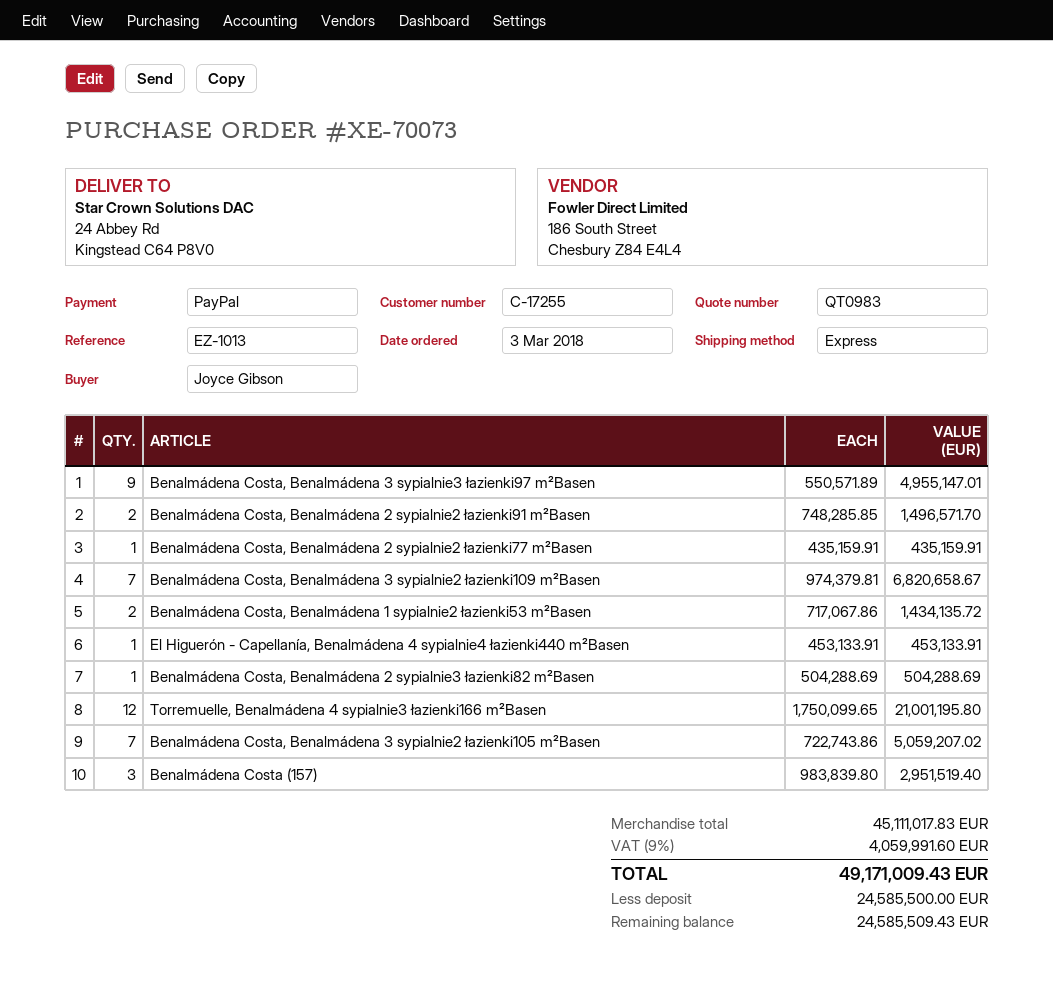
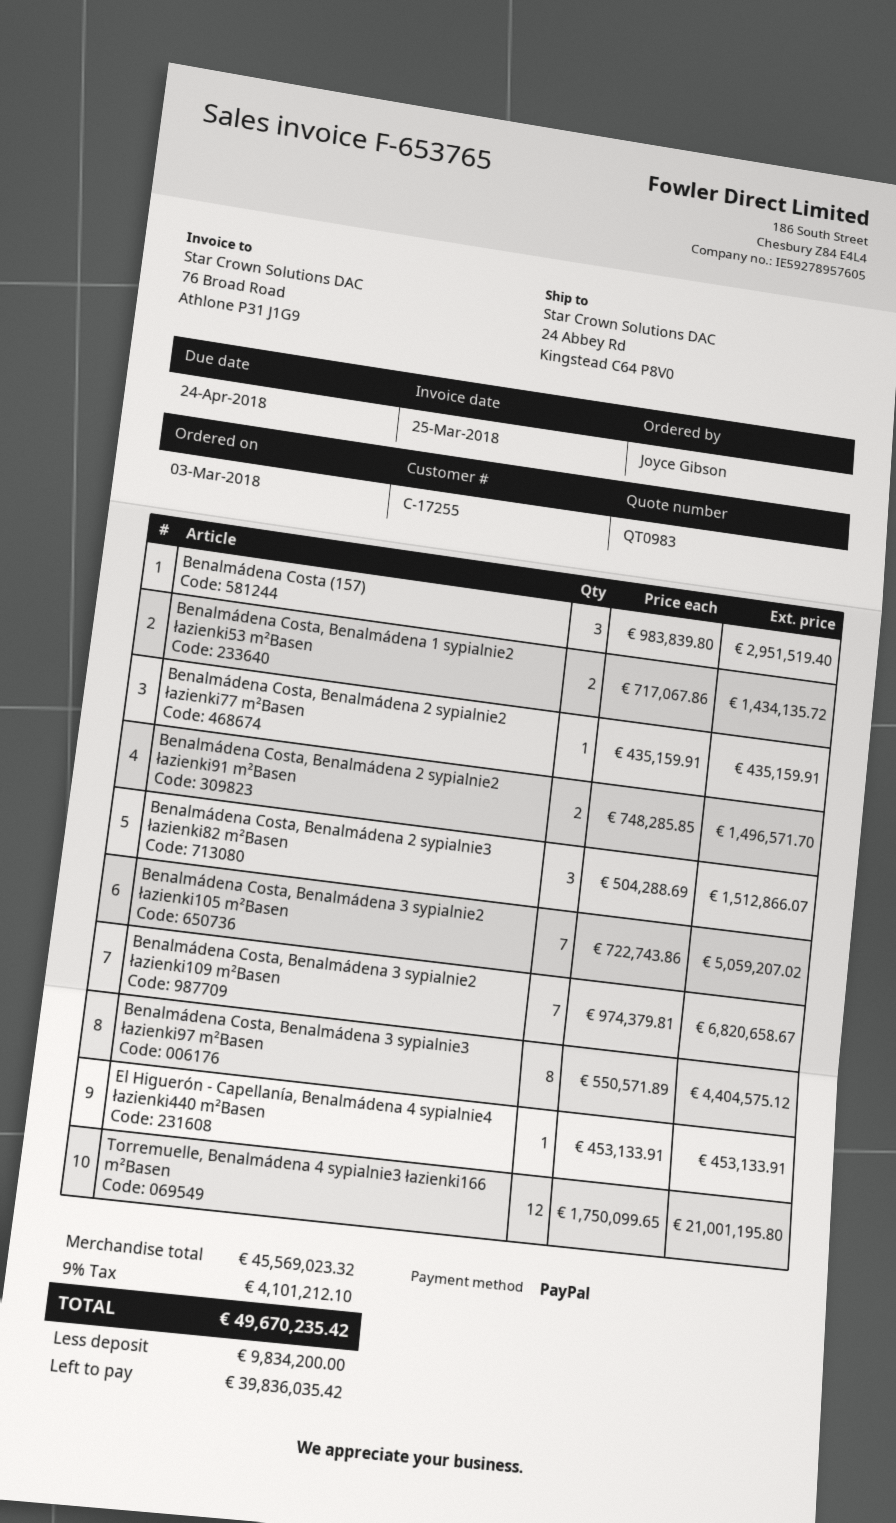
Benalmádena Costa, Benalmádena 3 sypialnie3 łazienki97 m²Basen: 9 x 550571.89 = 4955147.01 -> 8 x 550571.89 = 4404575.12
Benalmádena Costa, Benalmádena 2 sypialnie3 łazienki82 m²Basen: 1 x 504288.69 = 504288.69 -> 3 x 504288.69 = 1512866.07
subtotal: 45111017.83 -> 45569023.32
tax: 9% = 4059991.60 -> 9% = 4101212.10
total: 49171009.43 -> 49670235.42
deposit: 24585500.00 -> 9834200.00
balance: 24585509.43 -> 39836035.42

